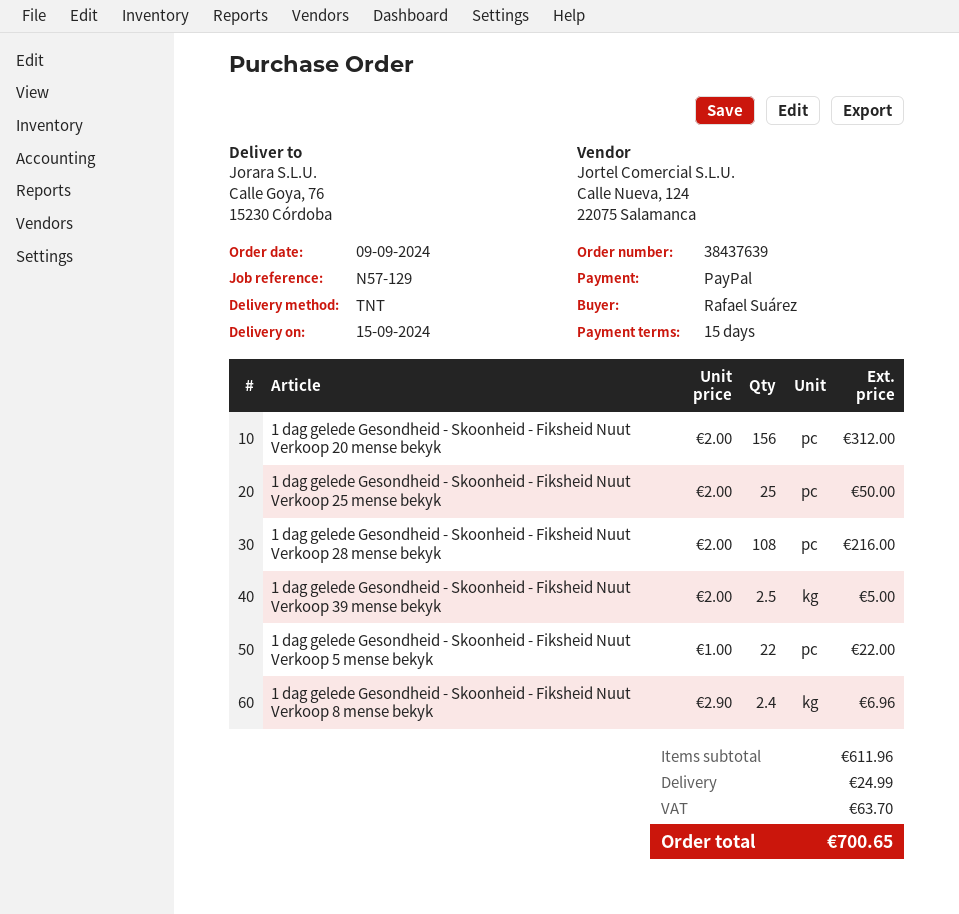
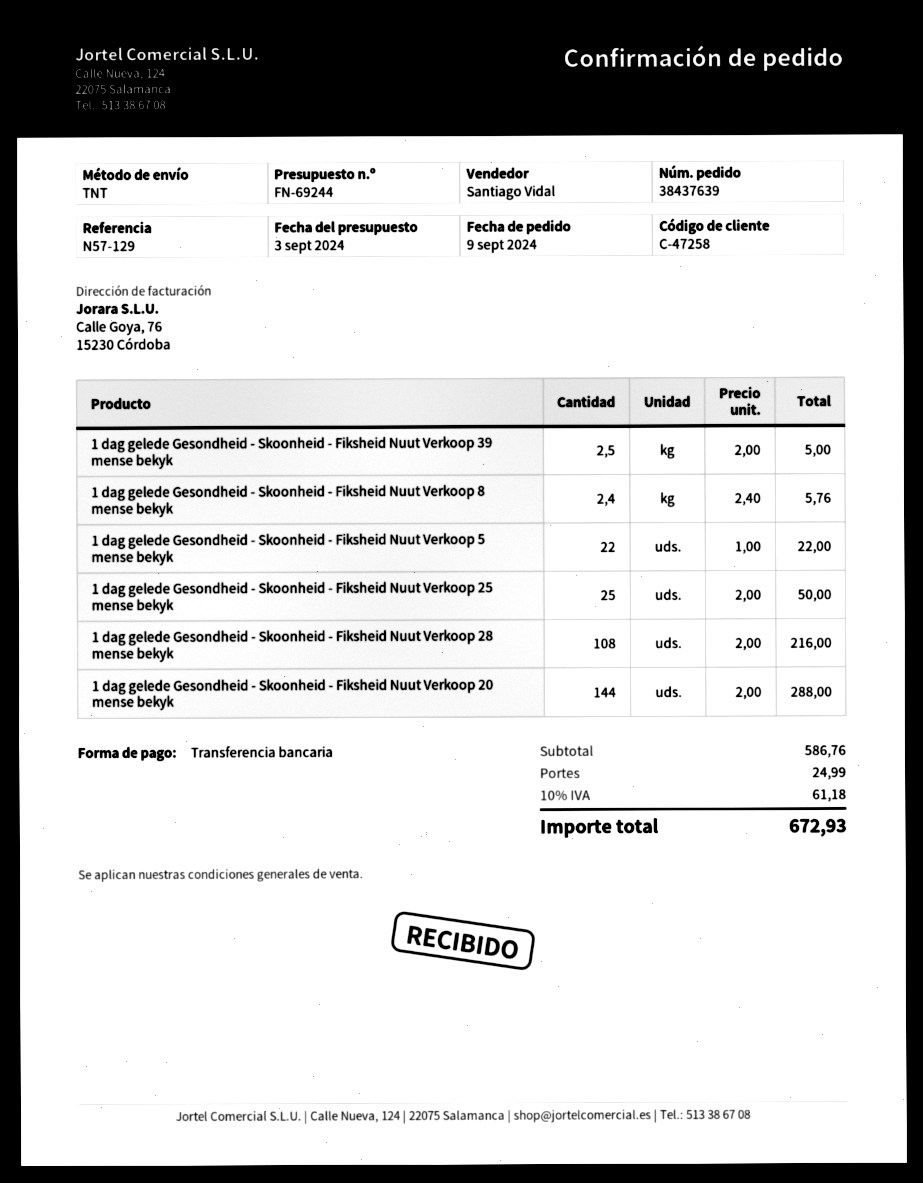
payment method: PayPal -> bank transfer
1 dag gelede Gesondheid - Skoonheid - Fiksheid Nuut Verkoop 20 mense bekyk: 156 x 2.00 = 312.00 -> 144 x 2.00 = 288.00
1 dag gelede Gesondheid - Skoonheid - Fiksheid Nuut Verkoop 8 mense bekyk: 2.4 x 2.90 = 6.96 -> 2.4 x 2.40 = 5.76
subtotal: 611.96 -> 586.76
tax: 63.70 -> 61.18
total: 700.65 -> 672.93

